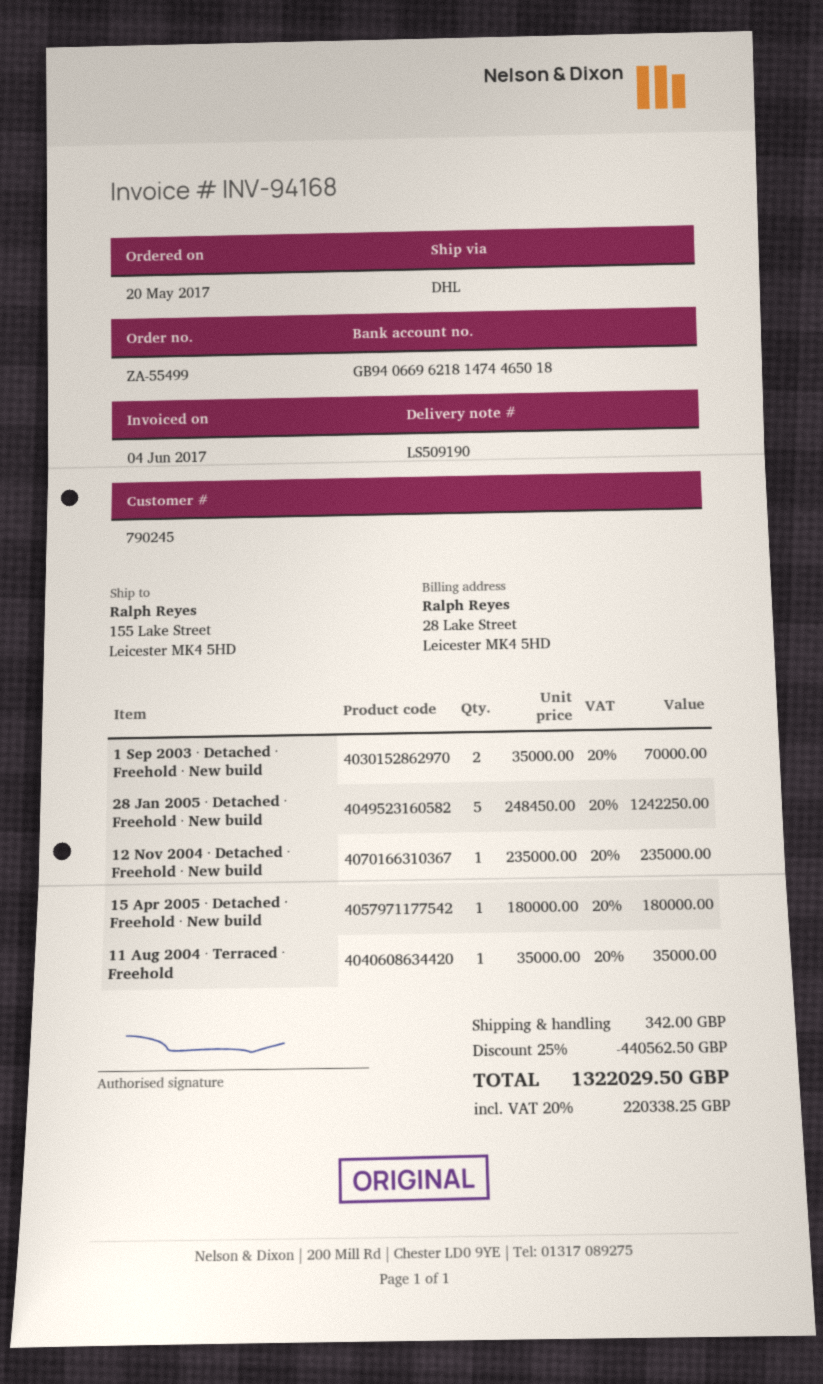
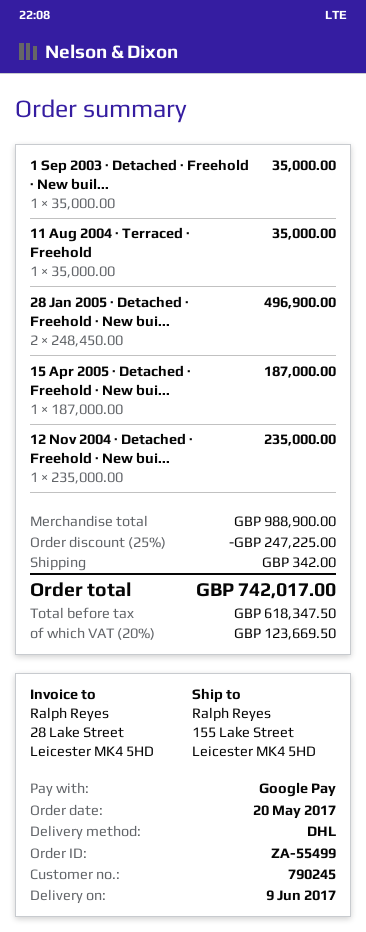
1 Sep 2003 · Detached · Freehold · New build: 2 x 35000.00 = 70000.00 -> 1 x 35000.00 = 35000.00
28 Jan 2005 · Detached · Freehold · New build: 5 x 248450.00 = 1242250.00 -> 2 x 248450.00 = 496900.00
15 Apr 2005 · Detached · Freehold · New build: 1 x 180000.00 = 180000.00 -> 1 x 187000.00 = 187000.00
discount: 25% = 440562.50 -> 25% = 247225.00
tax: 20% = 220338.25 -> 20% = 123669.50
total: 1322029.50 -> 742017.00

